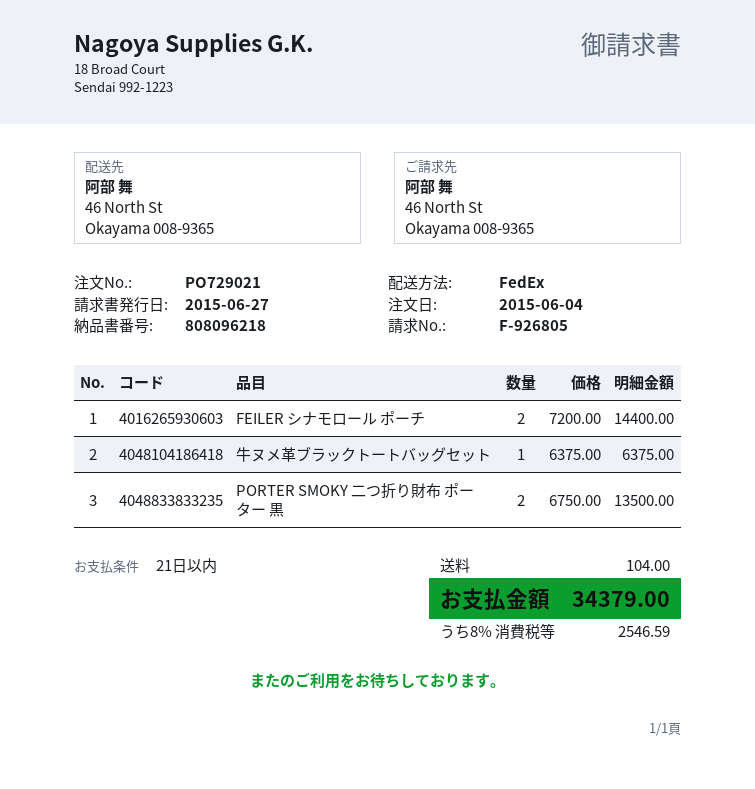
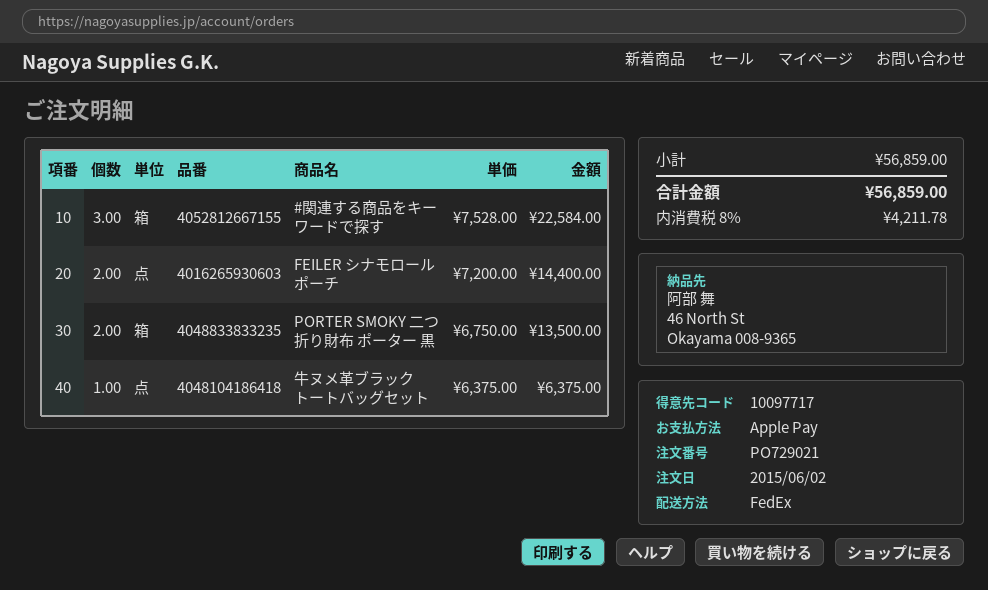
order date: 2015-06-04 -> 2015-06-02
#関連する商品をキーワードで探す: none -> 3 x 7528.00 = 22584.00
shipping: 104.00 -> none
tax: 8% = 2546.59 -> 8% = 4211.78
total: 34379.00 -> 56859.00

